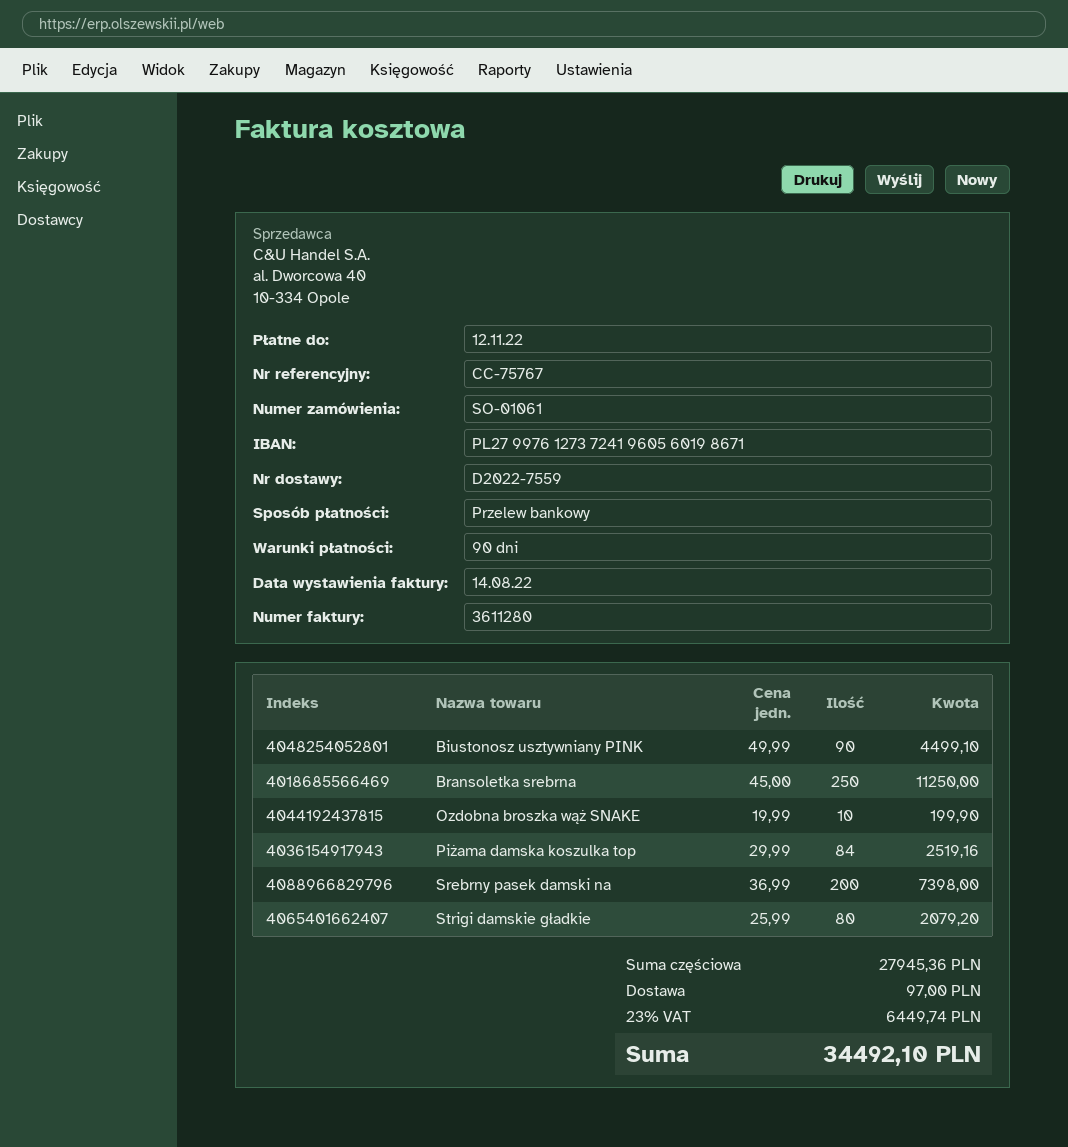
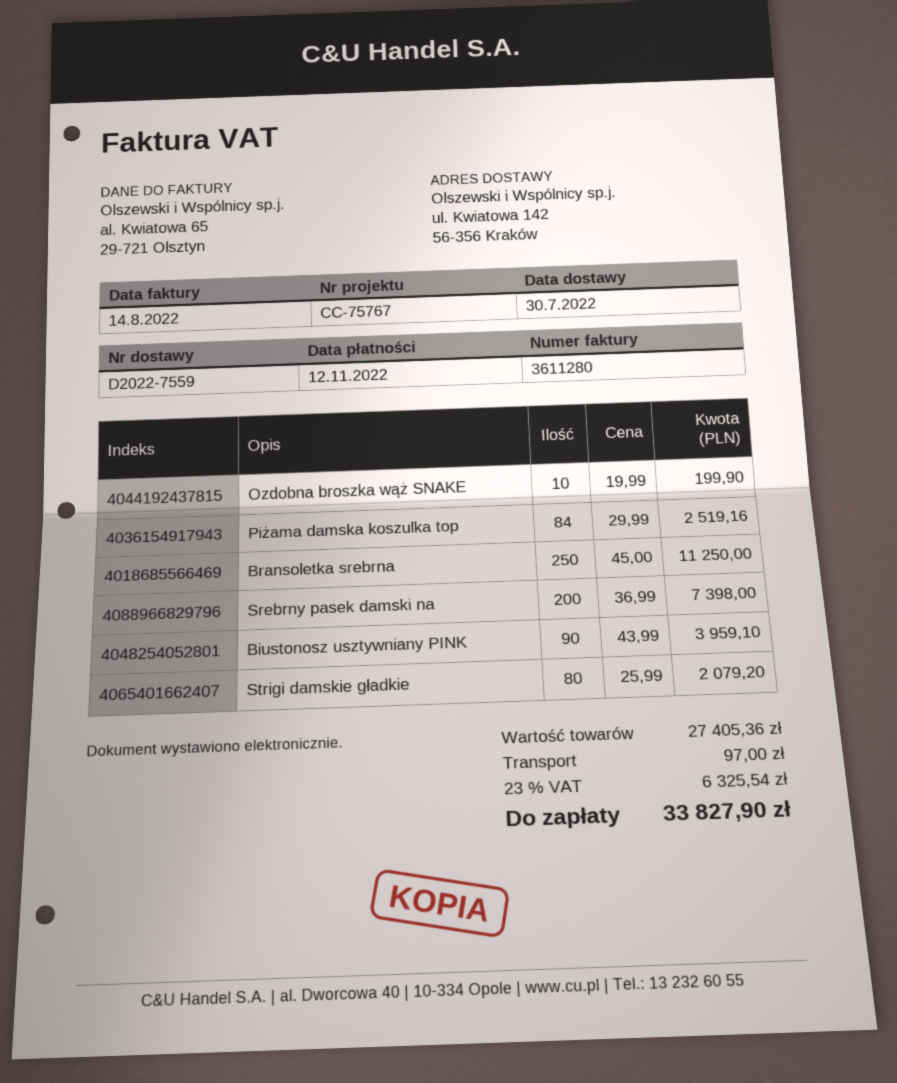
Biustonosz usztywniany PINK: 90 x 49.99 = 4499.10 -> 90 x 43.99 = 3959.10
subtotal: 27945.36 -> 27405.36
tax: 23% = 6449.74 -> 23% = 6325.54
total: 34492.10 -> 33827.90

